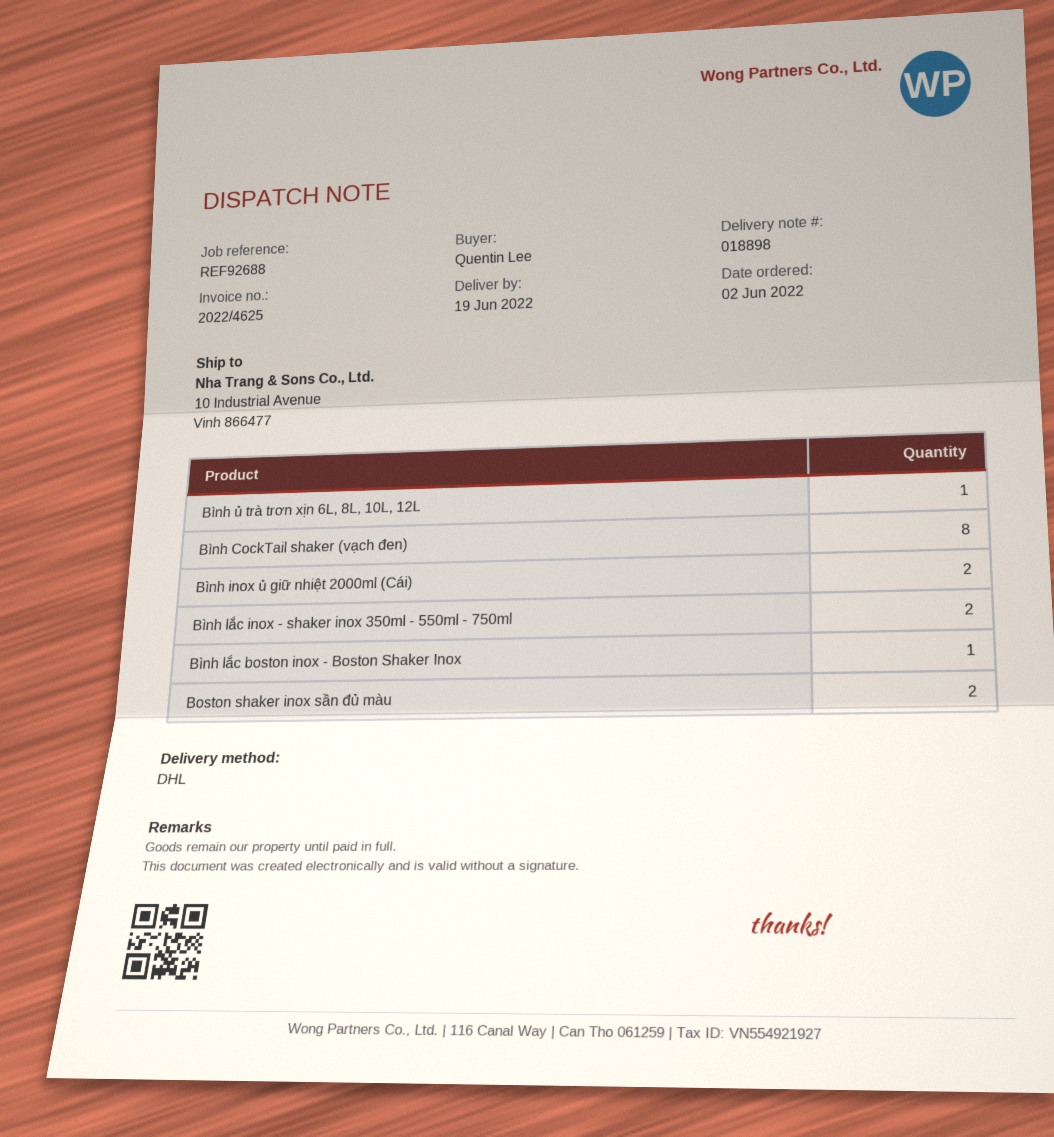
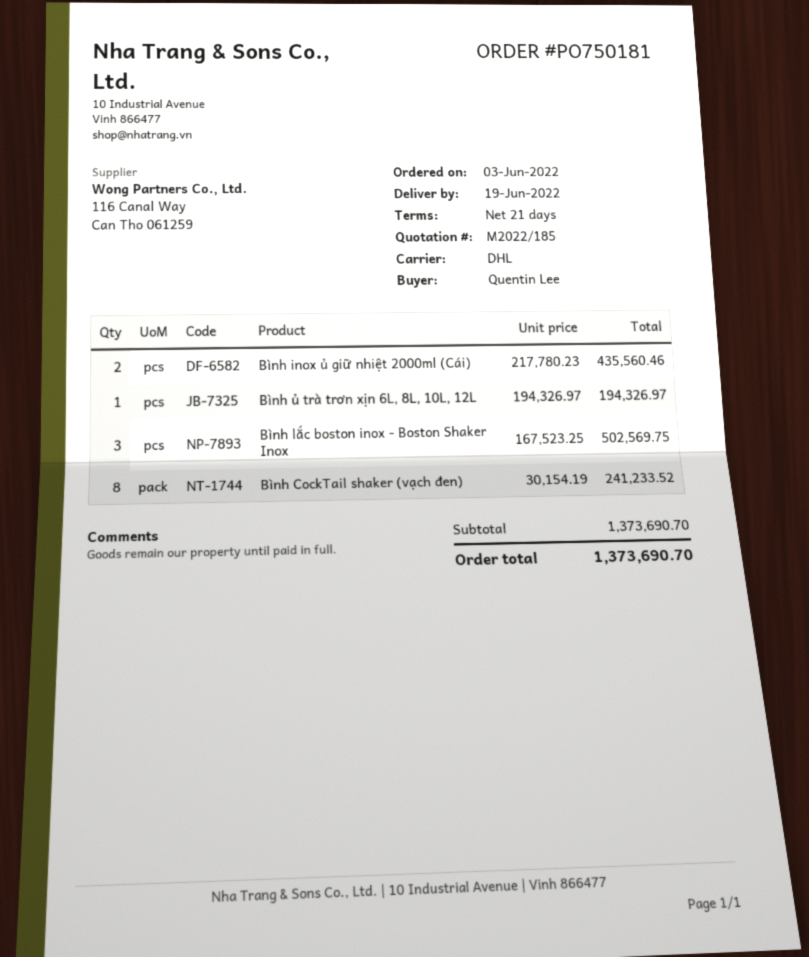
order date: 2022-06-02 -> 2022-06-03
Bình lắc inox - shaker inox 350ml - 550ml - 750ml: 2 -> none
Bình lắc boston inox - Boston Shaker Inox: 1 -> 3
Boston shaker inox sần đủ màu: 2 -> none

